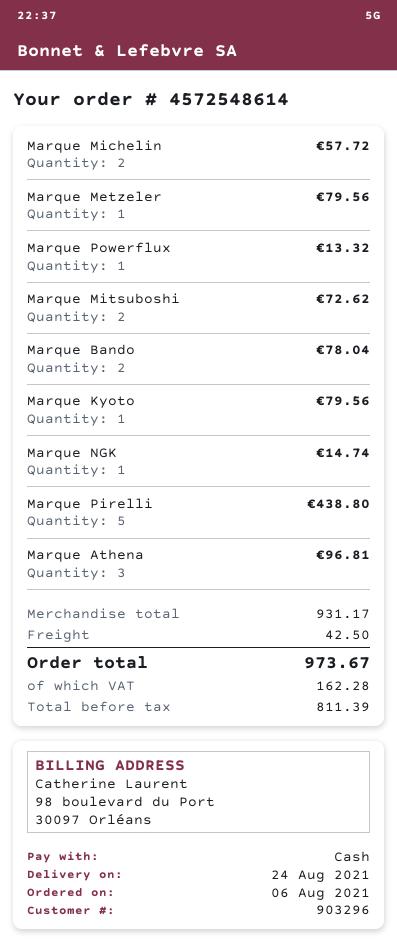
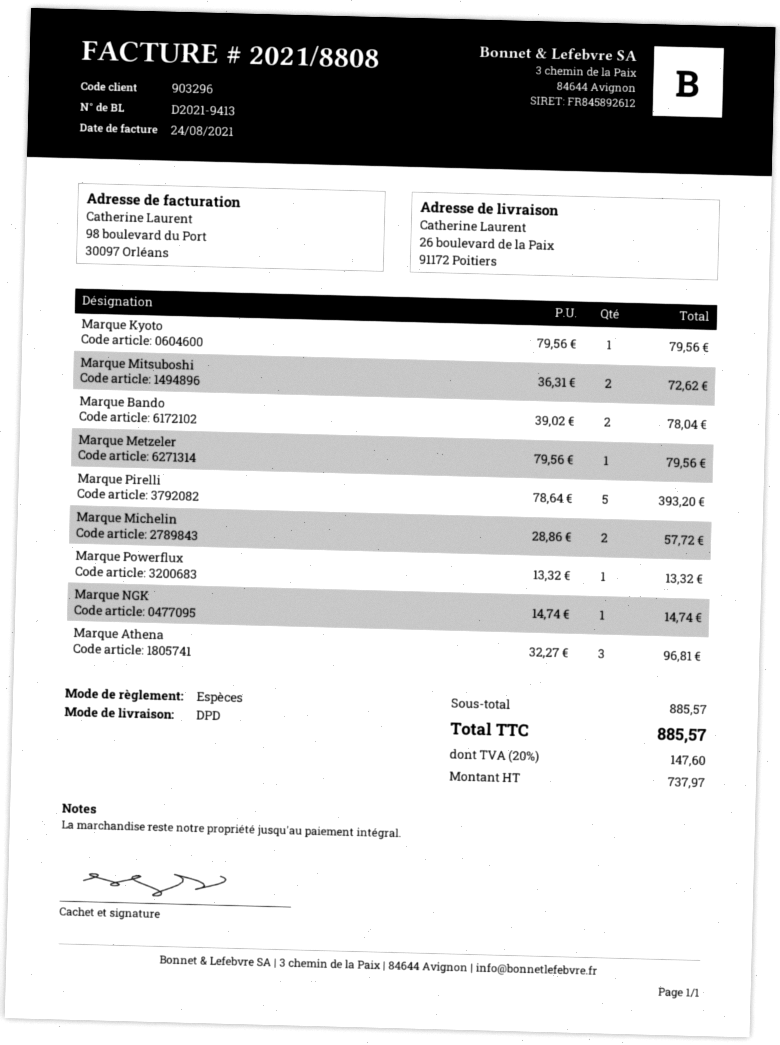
Marque Pirelli: 5 for 438.80 -> 5 for 393.20
subtotal: 931.17 -> 885.57
shipping: 42.50 -> none
net: 811.39 -> 737.97
tax: 162.28 -> 147.60
total: 973.67 -> 885.57

